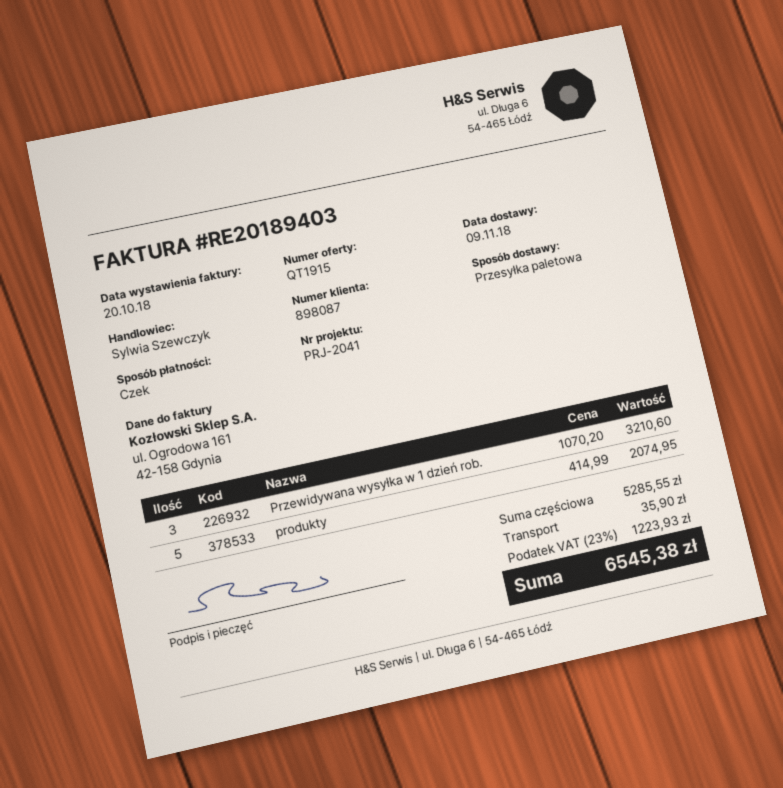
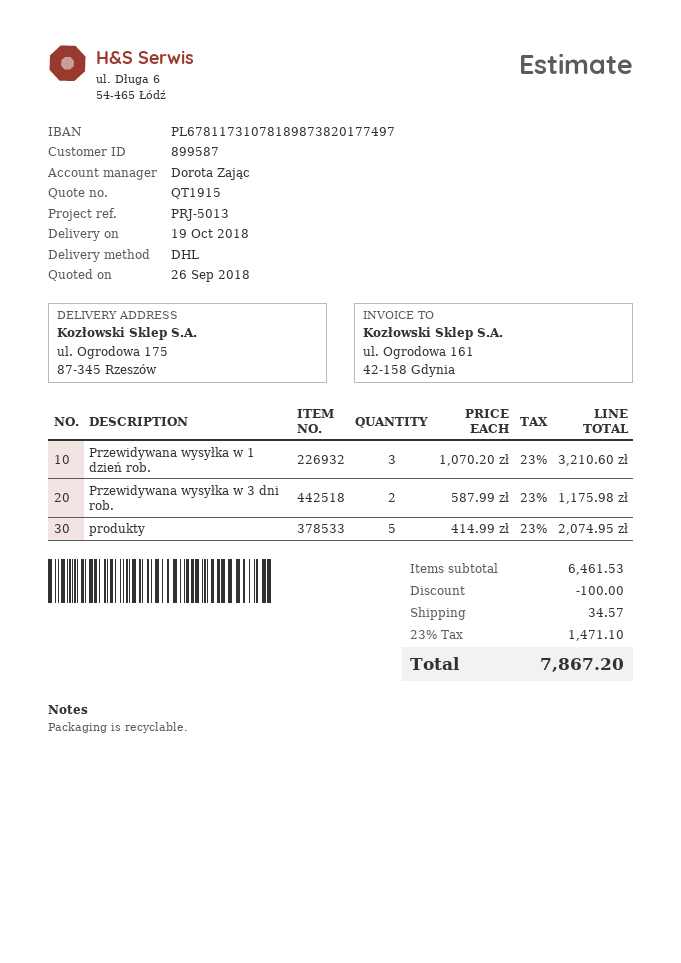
delivery date: 2018-11-09 -> 2018-10-19
customer number: 898087 -> 899587
reference: PRJ-2041 -> PRJ-5013
sales rep: Sylwia Szewczyk -> Dorota Zając
shipping method: pallet freight -> DHL
Przewidywana wysyłka w 3 dni rob.: none -> 2 x 587.99 = 1175.98
subtotal: 5285.55 -> 6461.53
discount: none -> 100.00
shipping: 35.90 -> 34.57
tax: 23% = 1223.93 -> 23% = 1471.10
total: 6545.38 -> 7867.20

